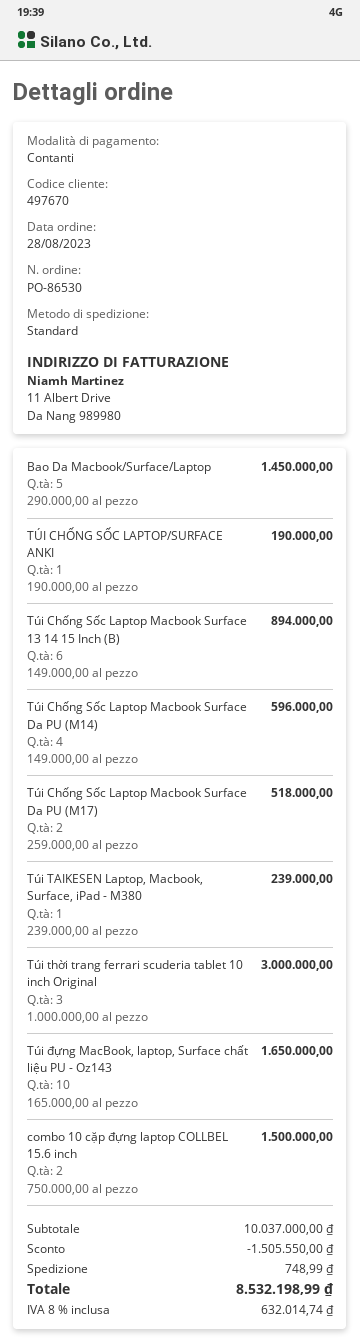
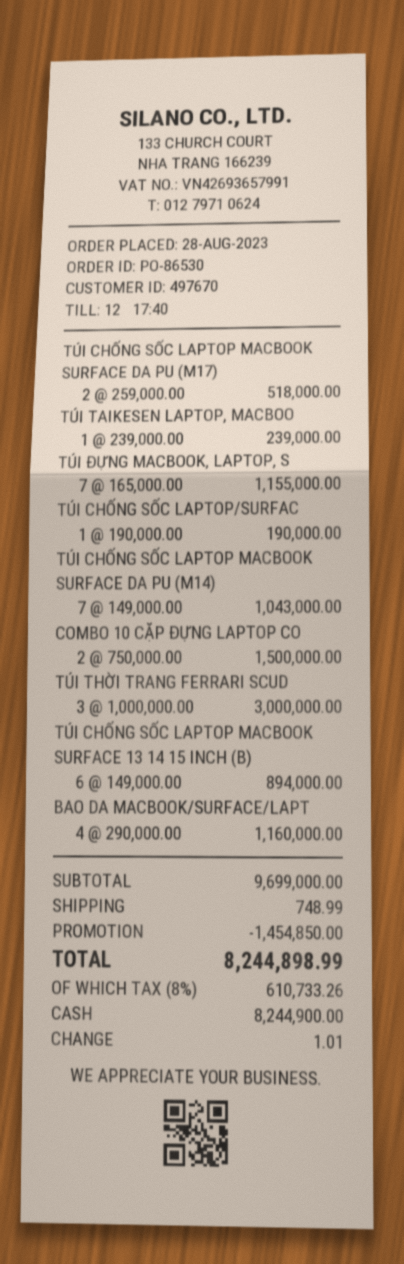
Bao Da Macbook/Surface/Laptop: 5 x 290000.00 = 1450000.00 -> 4 x 290000.00 = 1160000.00
Túi Chống Sốc Laptop Macbook Surface Da PU (M14): 4 x 149000.00 = 596000.00 -> 7 x 149000.00 = 1043000.00
Túi đựng MacBook, laptop, Surface chất liệu PU - Oz143: 10 x 165000.00 = 1650000.00 -> 7 x 165000.00 = 1155000.00
subtotal: 10037000.00 -> 9699000.00
discount: 1505550.00 -> 1454850.00
tax: 8% = 632014.74 -> 8% = 610733.26
total: 8532198.99 -> 8244898.99

